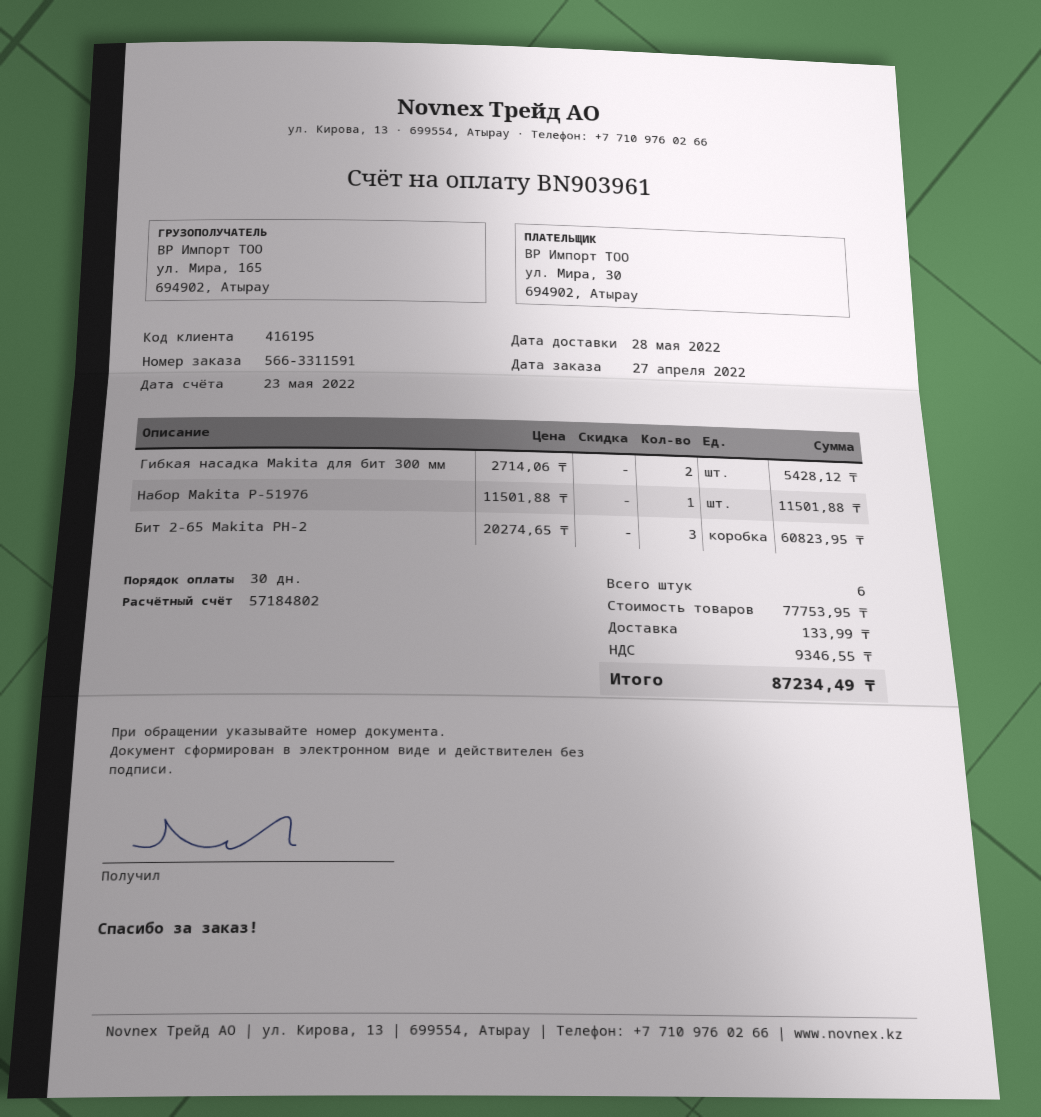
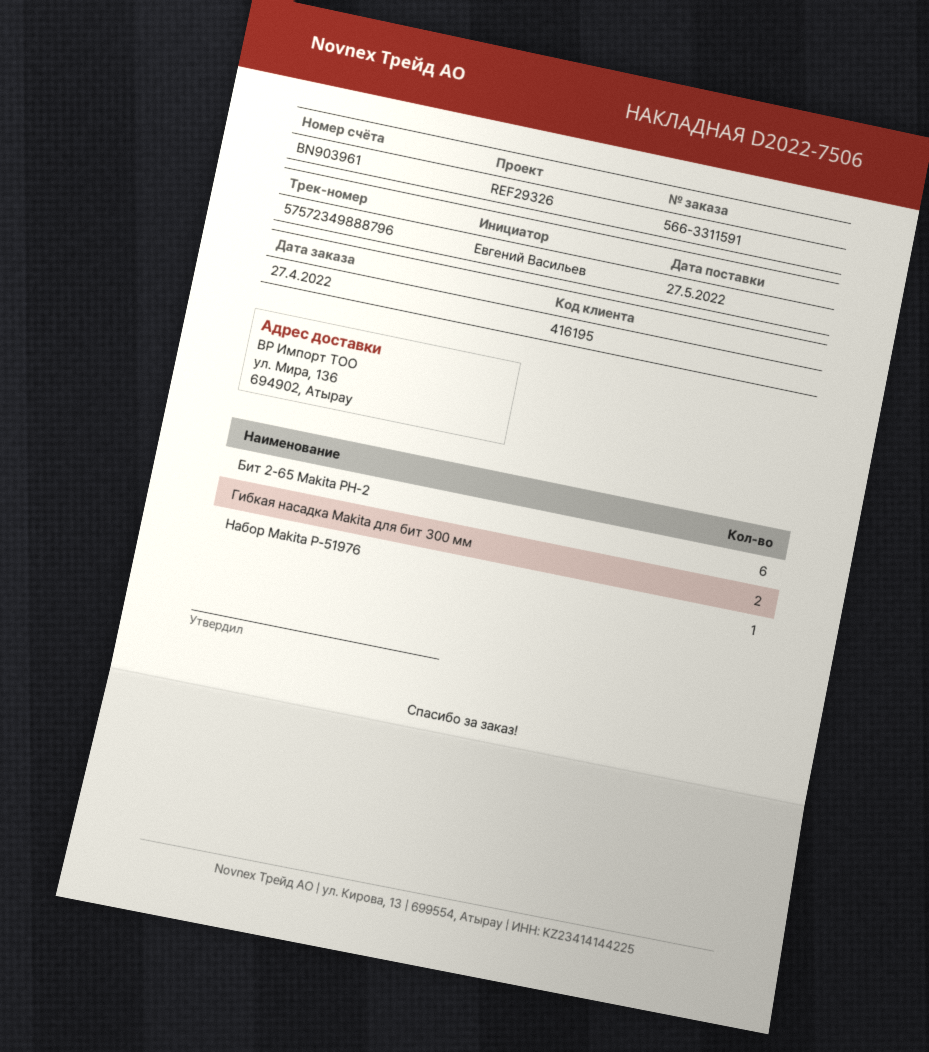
delivery date: 2022-05-28 -> 2022-05-27
ship to: ул. Мира, 165, 694902, Атырау -> ул. Мира, 136, 694902, Атырау
Бит 2-65 Makita PH-2: 3 -> 6

